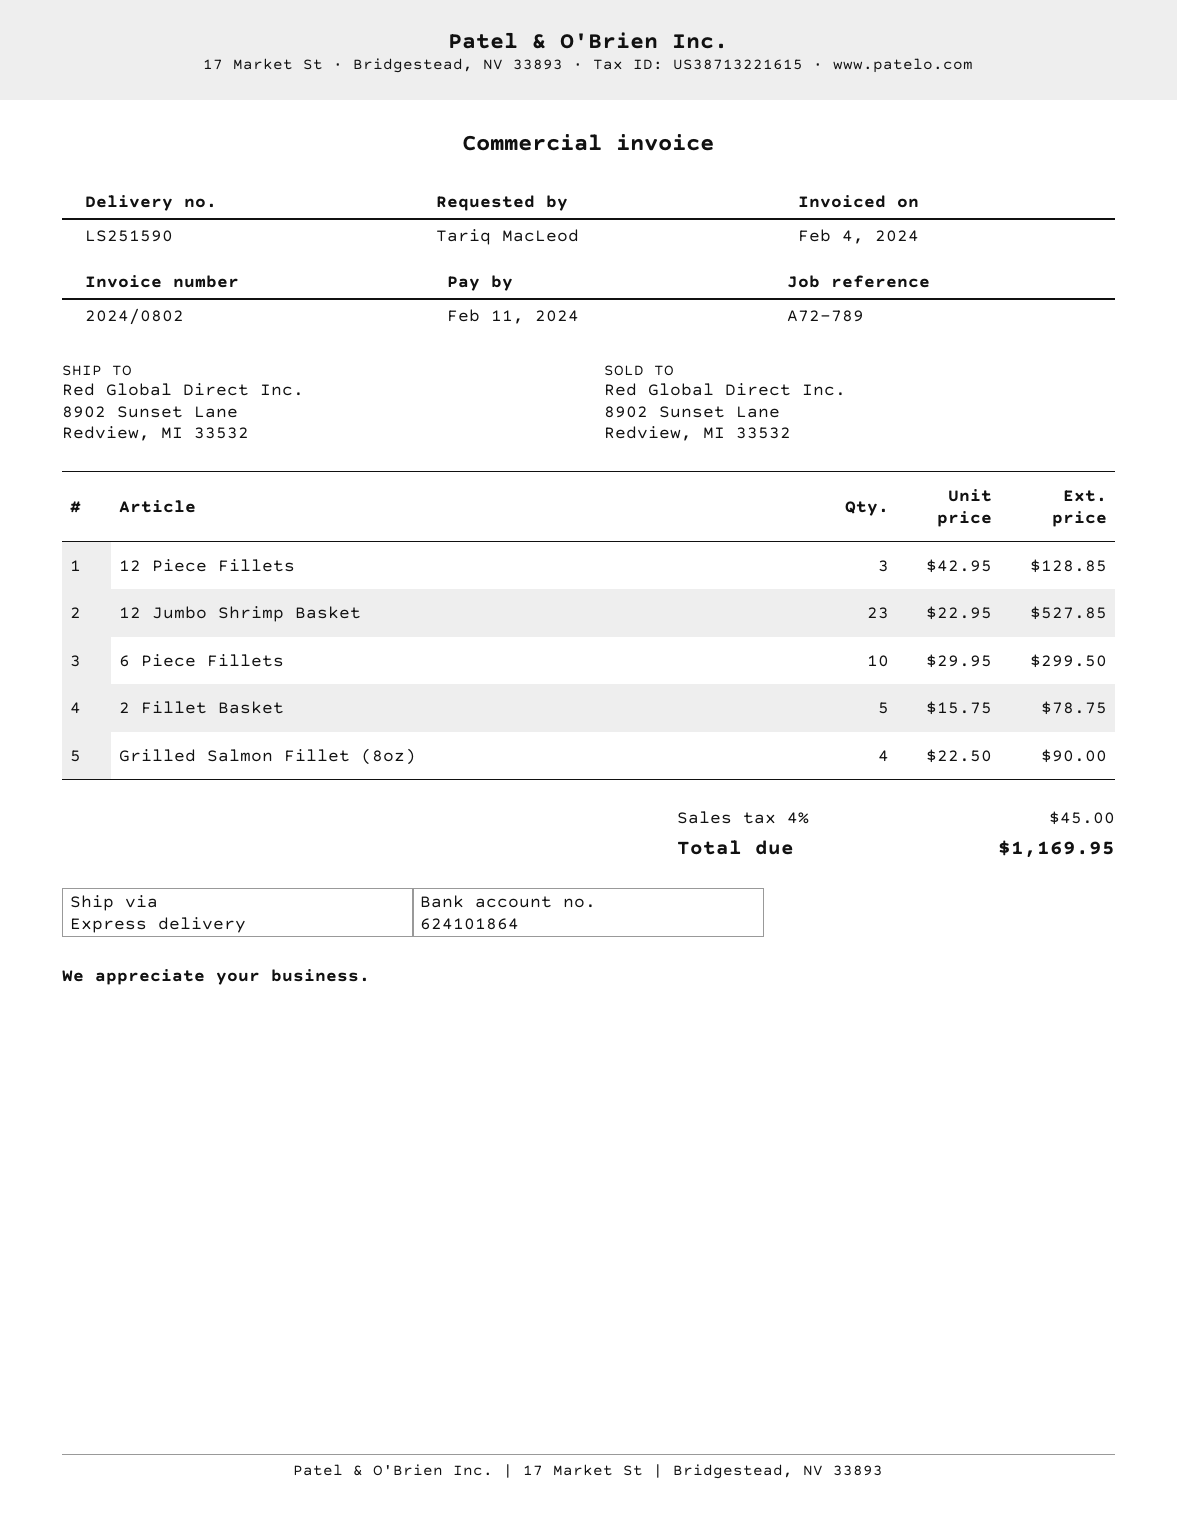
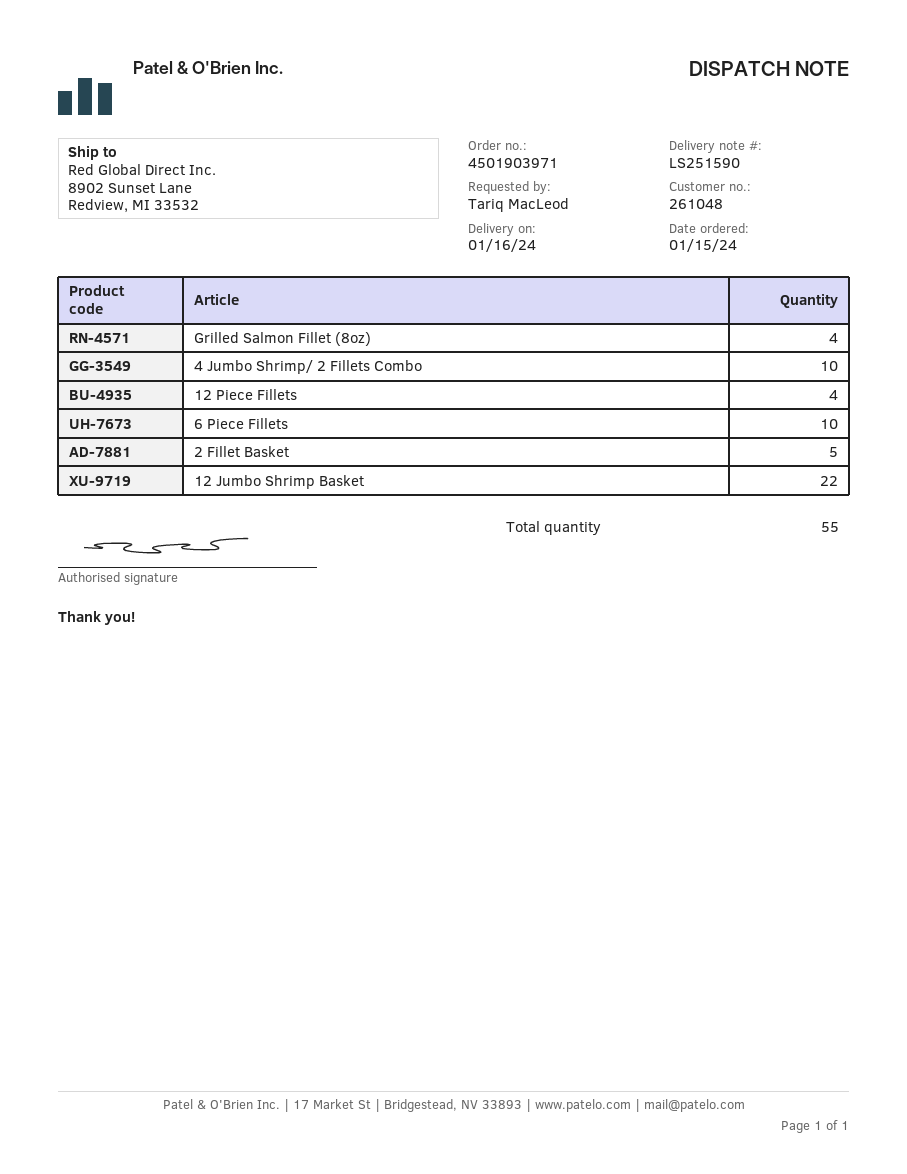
12 Piece Fillets: 3 -> 4
12 Jumbo Shrimp Basket: 23 -> 22
4 Jumbo Shrimp/ 2 Fillets Combo: none -> 10

